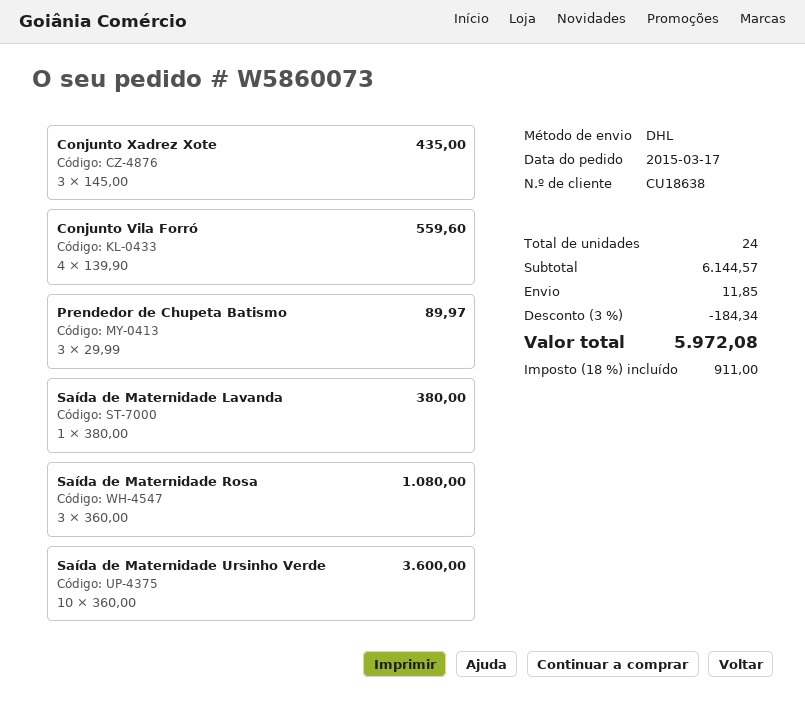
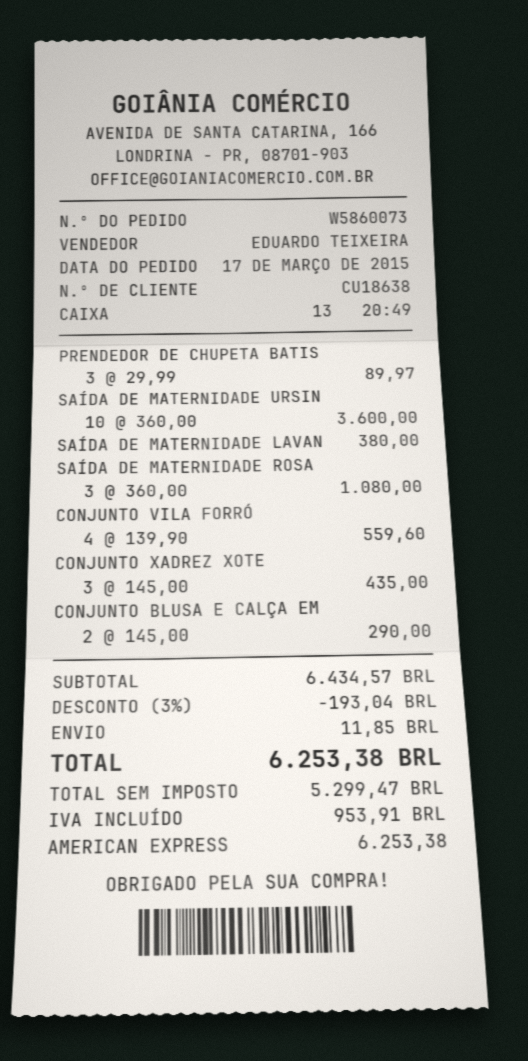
CONJUNTO BLUSA E CALÇA EM: none -> 2 x 145.00 = 290.00
subtotal: 6144.57 -> 6434.57
discount: 3% = 184.34 -> 3% = 193.04
tax: 911.00 -> 953.91
total: 5972.08 -> 6253.38

